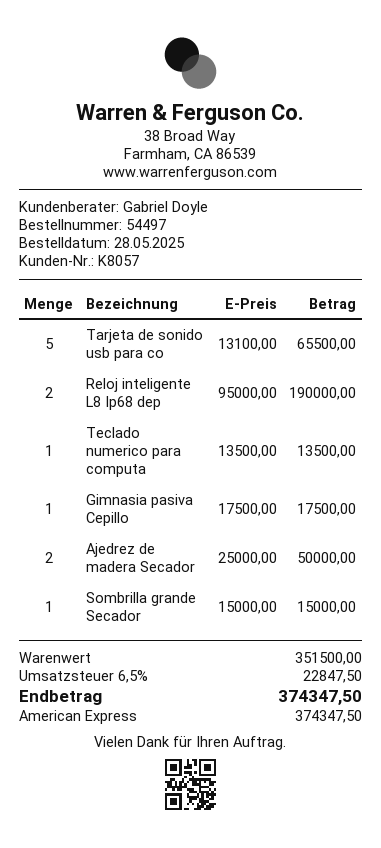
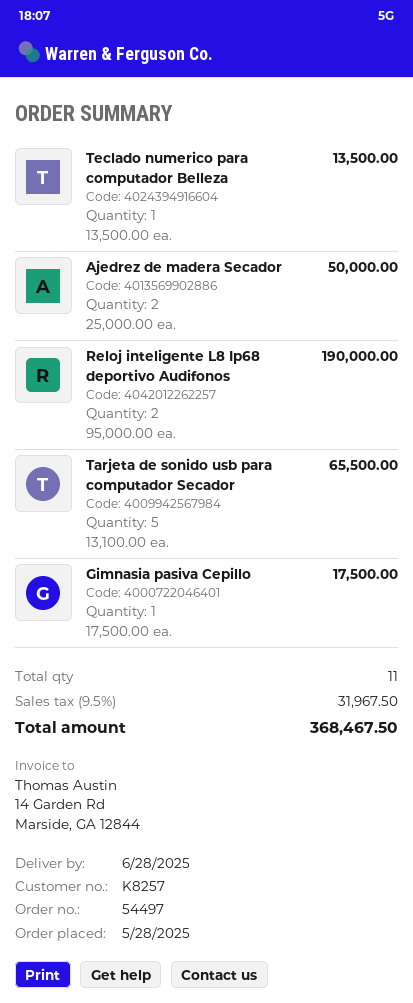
customer number: K8057 -> K8257
Sombrilla grande Secador: 1 x 15000.00 = 15000.00 -> none
tax: 6.5% = 22847.50 -> 9.5% = 31967.50
total: 374347.50 -> 368467.50

